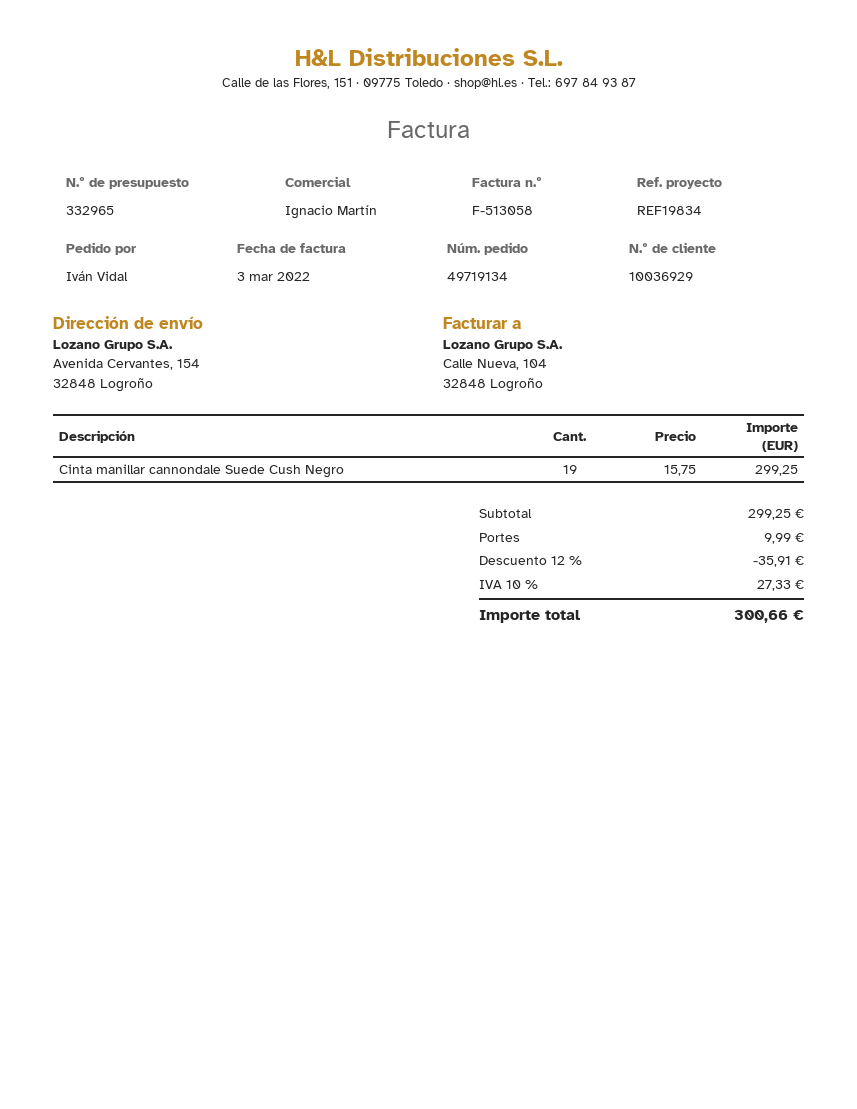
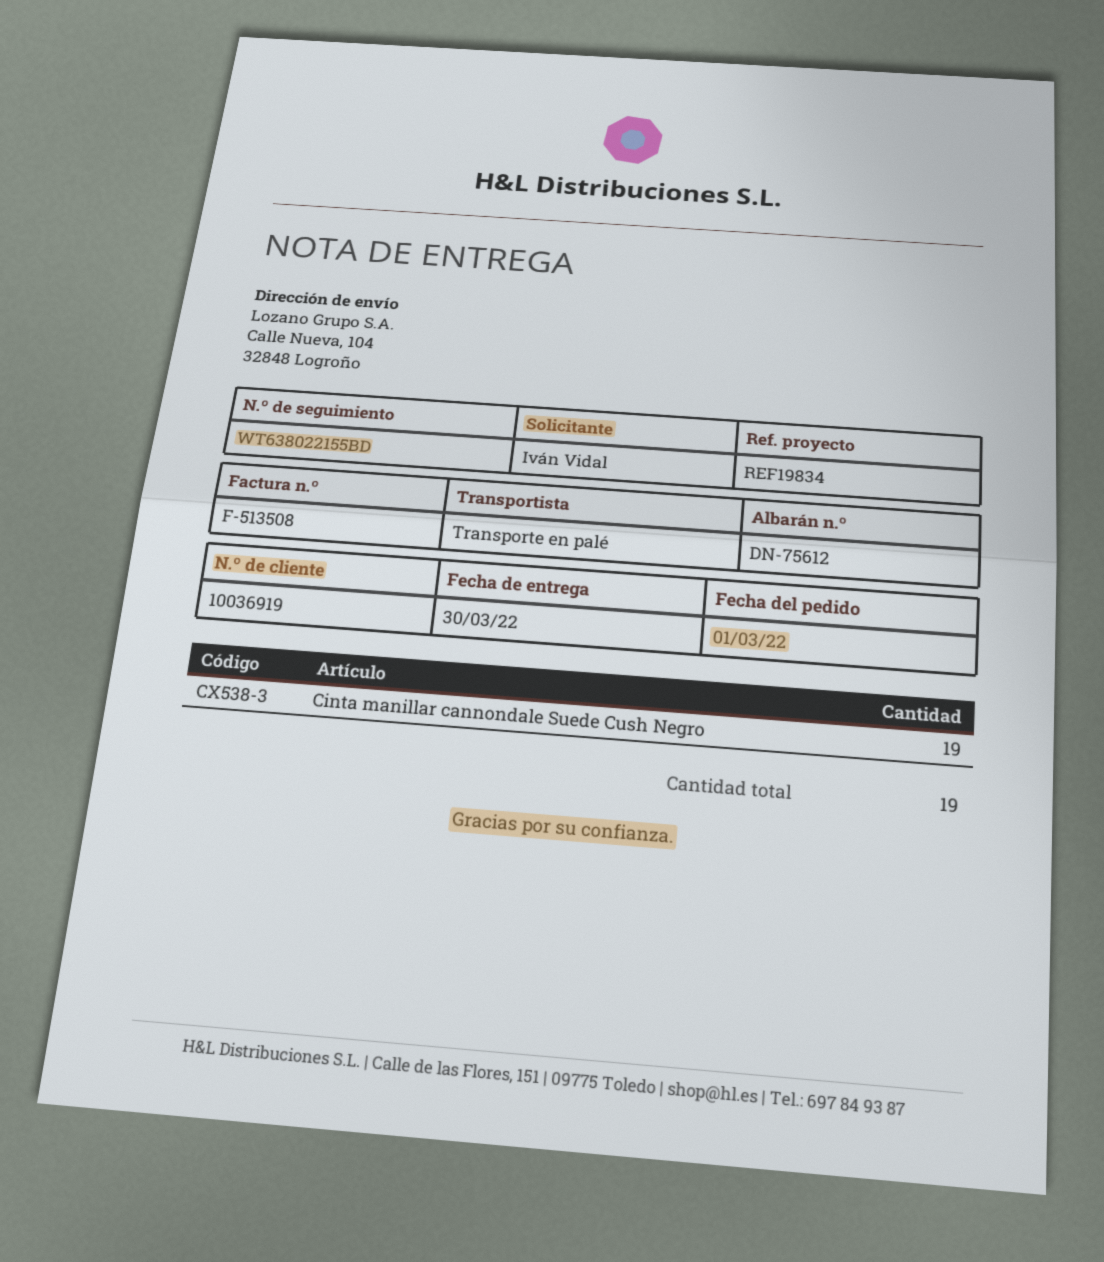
invoice number: F-513058 -> F-513508
customer number: 10036929 -> 10036919
ship to: Avenida Cervantes, 154, 32848 Logroño -> Calle Nueva, 104, 32848 Logroño

